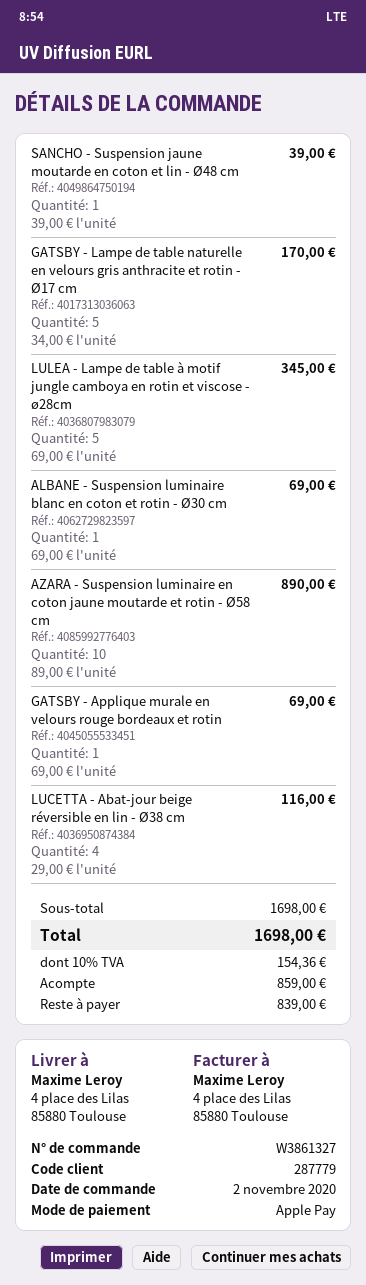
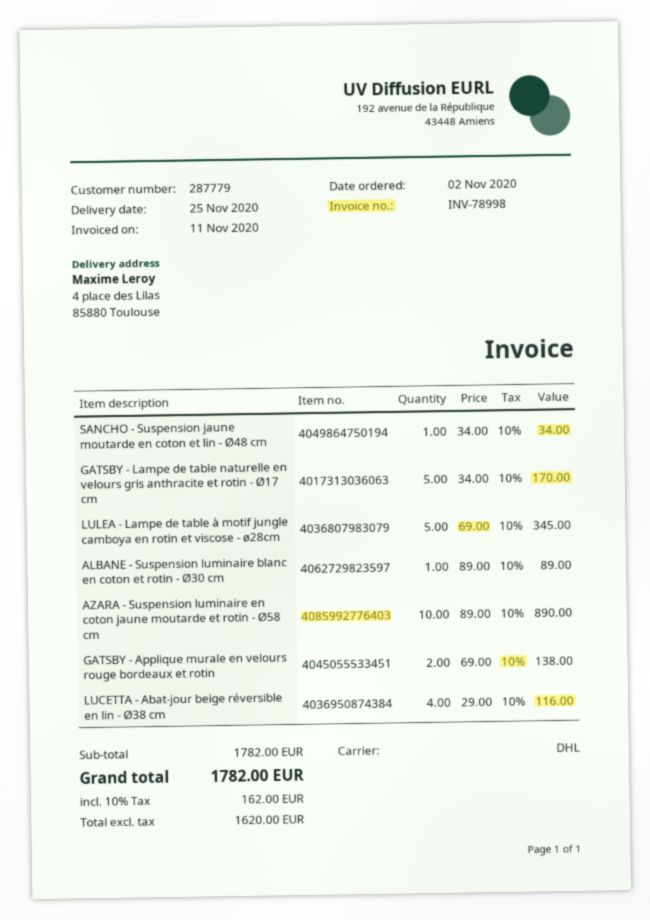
SANCHO - Suspension jaune moutarde en coton et lin - Ø48 cm: 1 x 39.00 = 39.00 -> 1 x 34.00 = 34.00
ALBANE - Suspension luminaire blanc en coton et rotin - Ø30 cm: 1 x 69.00 = 69.00 -> 1 x 89.00 = 89.00
GATSBY - Applique murale en velours rouge bordeaux et rotin: 1 x 69.00 = 69.00 -> 2 x 69.00 = 138.00
subtotal: 1698.00 -> 1782.00
tax: 10% = 154.36 -> 10% = 162.00
total: 1698.00 -> 1782.00

